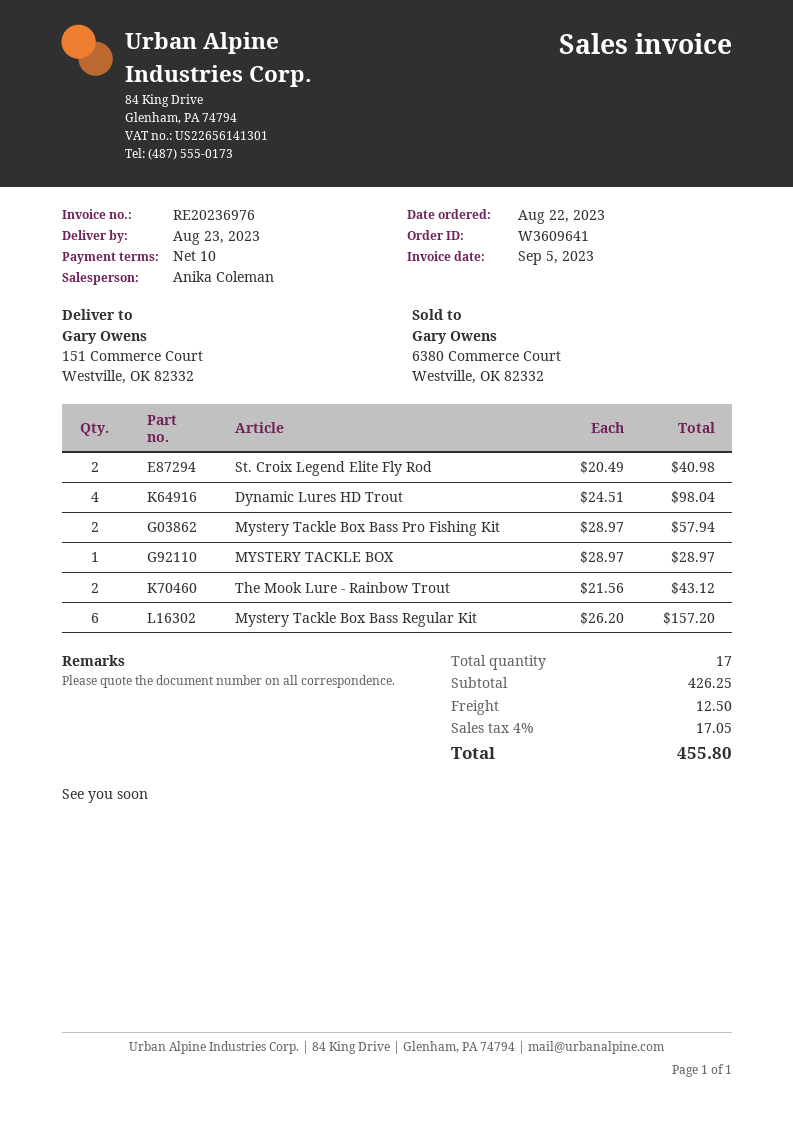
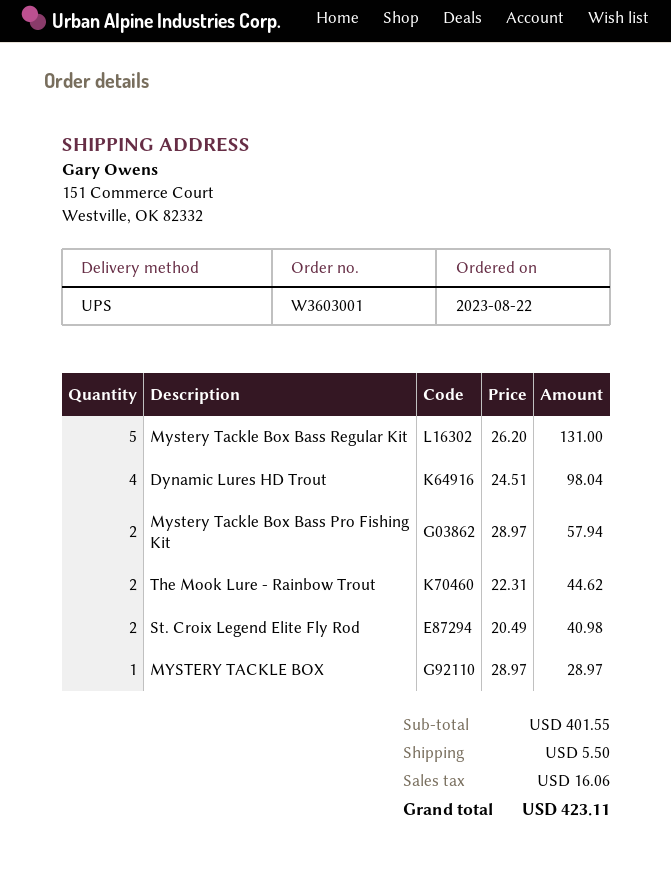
order number: W3609641 -> W3603001
The Mook Lure - Rainbow Trout: 2 x 21.56 = 43.12 -> 2 x 22.31 = 44.62
Mystery Tackle Box Bass Regular Kit: 6 x 26.20 = 157.20 -> 5 x 26.20 = 131.00
subtotal: 426.25 -> 401.55
shipping: 12.50 -> 5.50
tax: 17.05 -> 16.06
total: 455.80 -> 423.11

